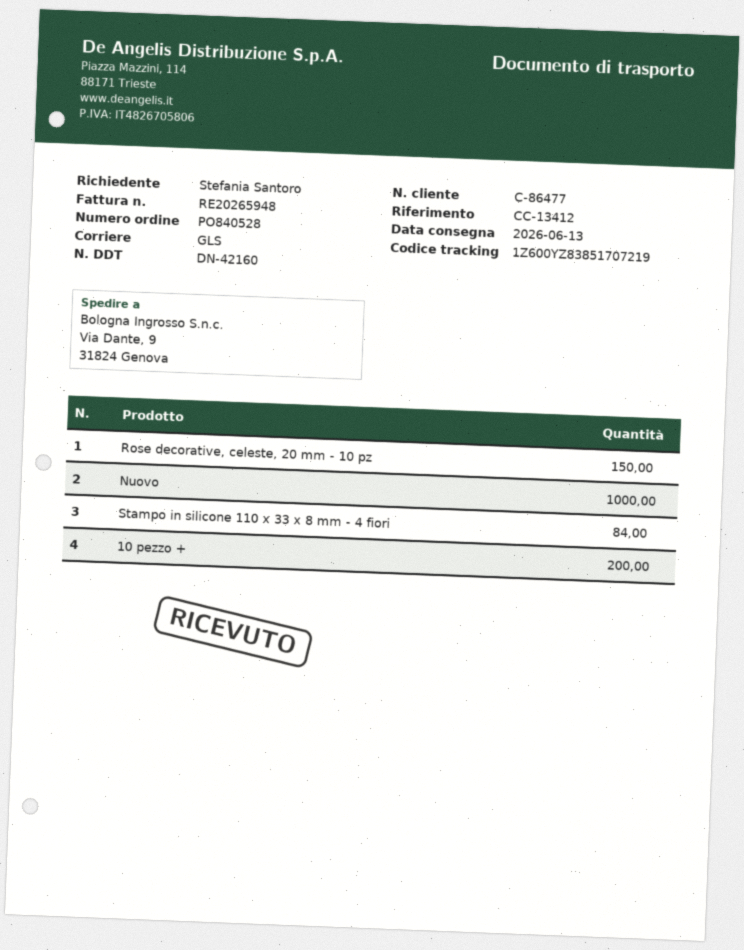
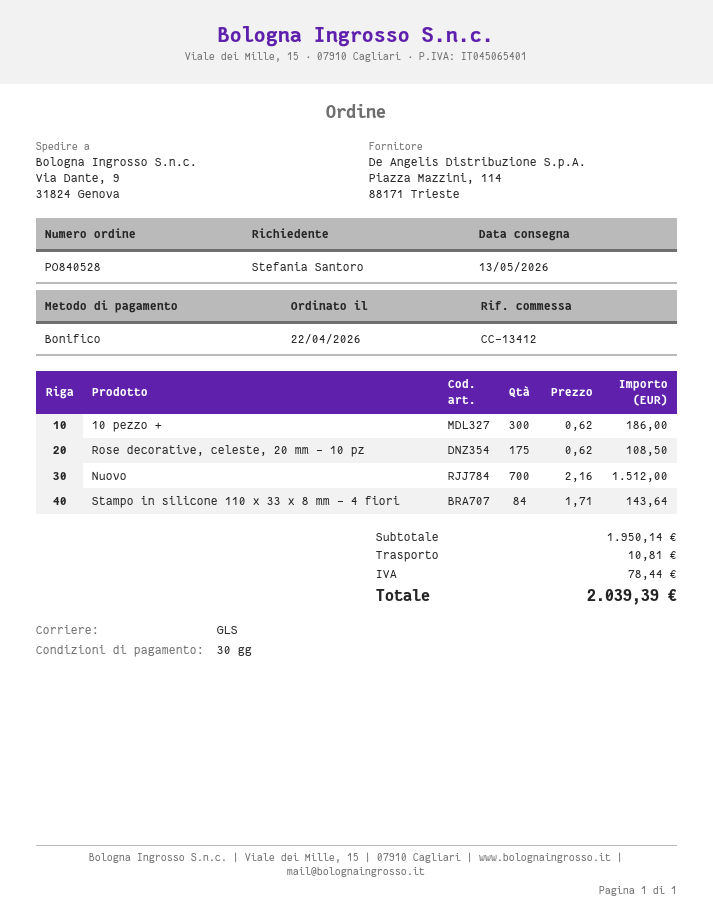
delivery date: 2026-06-13 -> 2026-05-13
Rose decorative, celeste, 20 mm - 10 pz: 150 -> 175
Nuovo: 1000 -> 700
10 pezzo +: 200 -> 300

